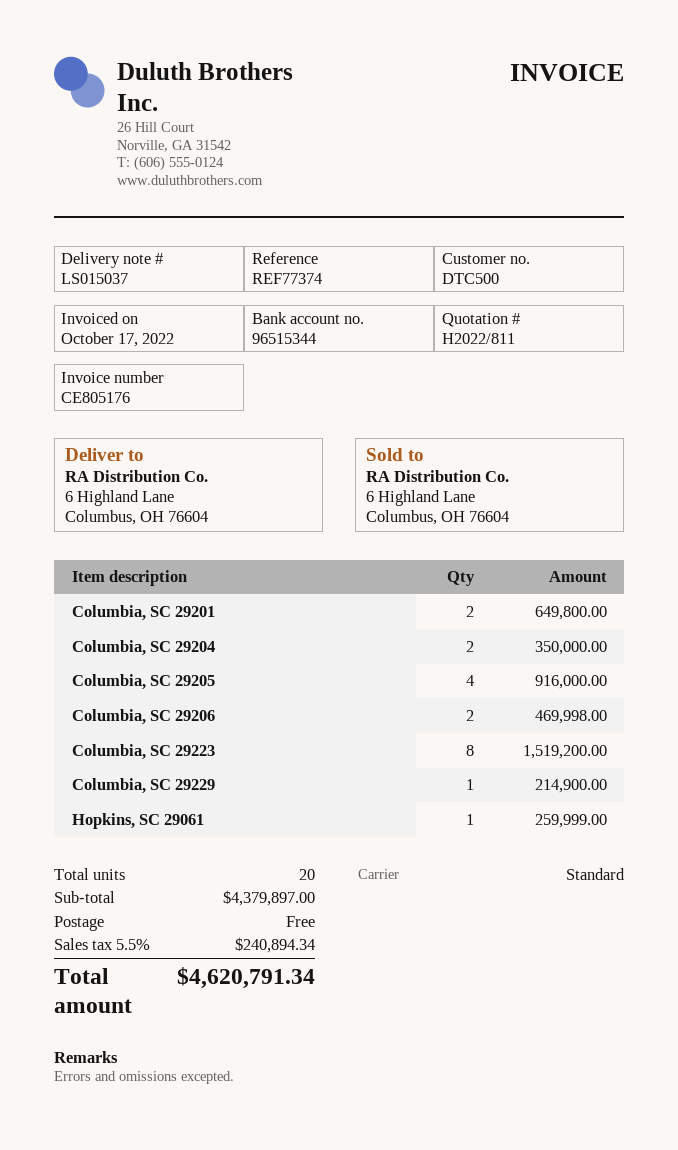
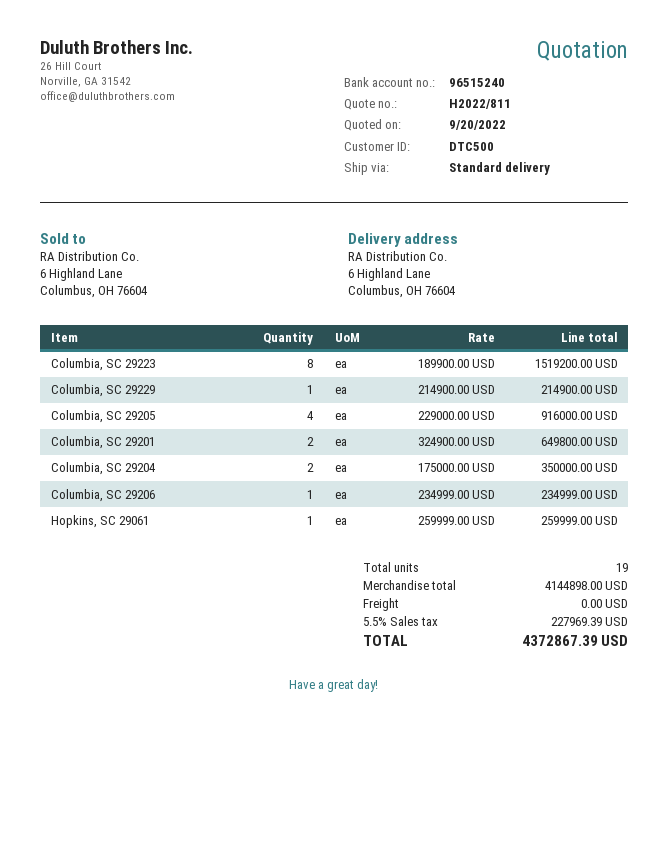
bank account: 96515344 -> 96515240
Columbia, SC 29206: 2 for 469998.00 -> 1 for 234999.00
total quantity: 20 -> 19
subtotal: 4379897.00 -> 4144898.00
tax: 5.5% = 240894.34 -> 5.5% = 227969.39
total: 4620791.34 -> 4372867.39

